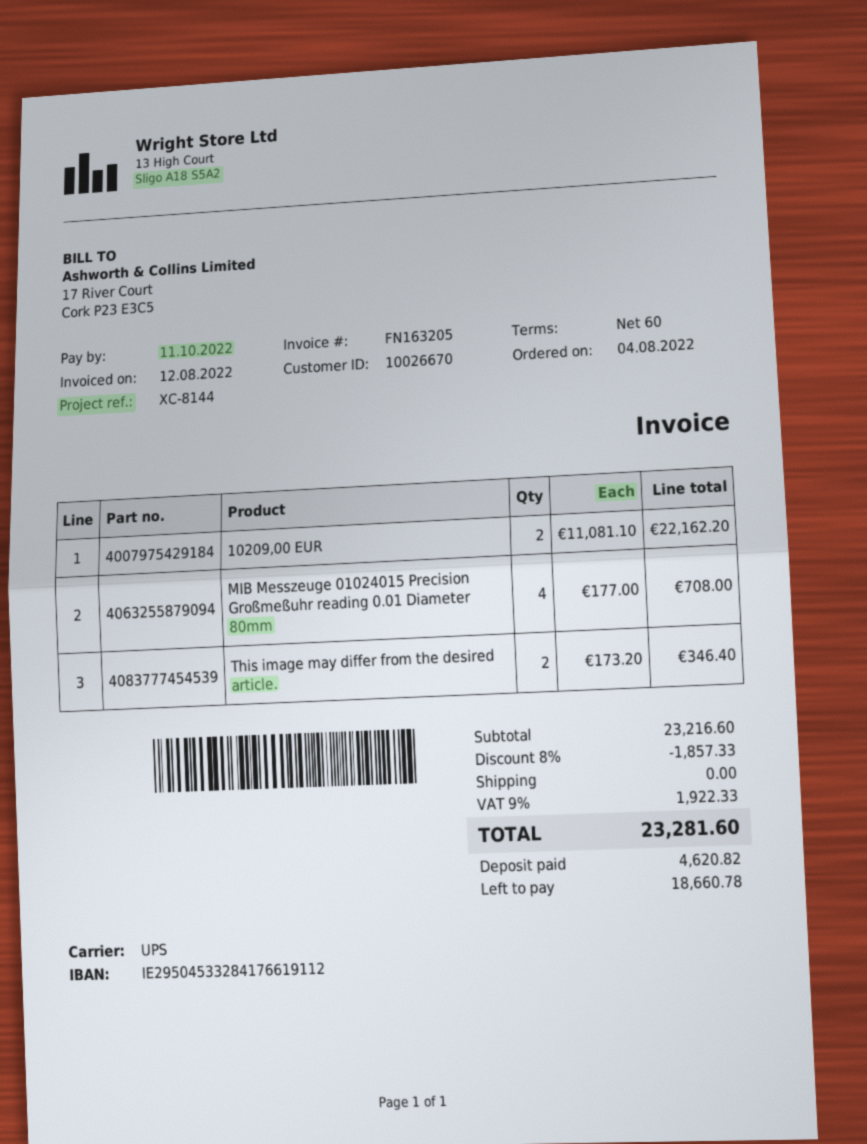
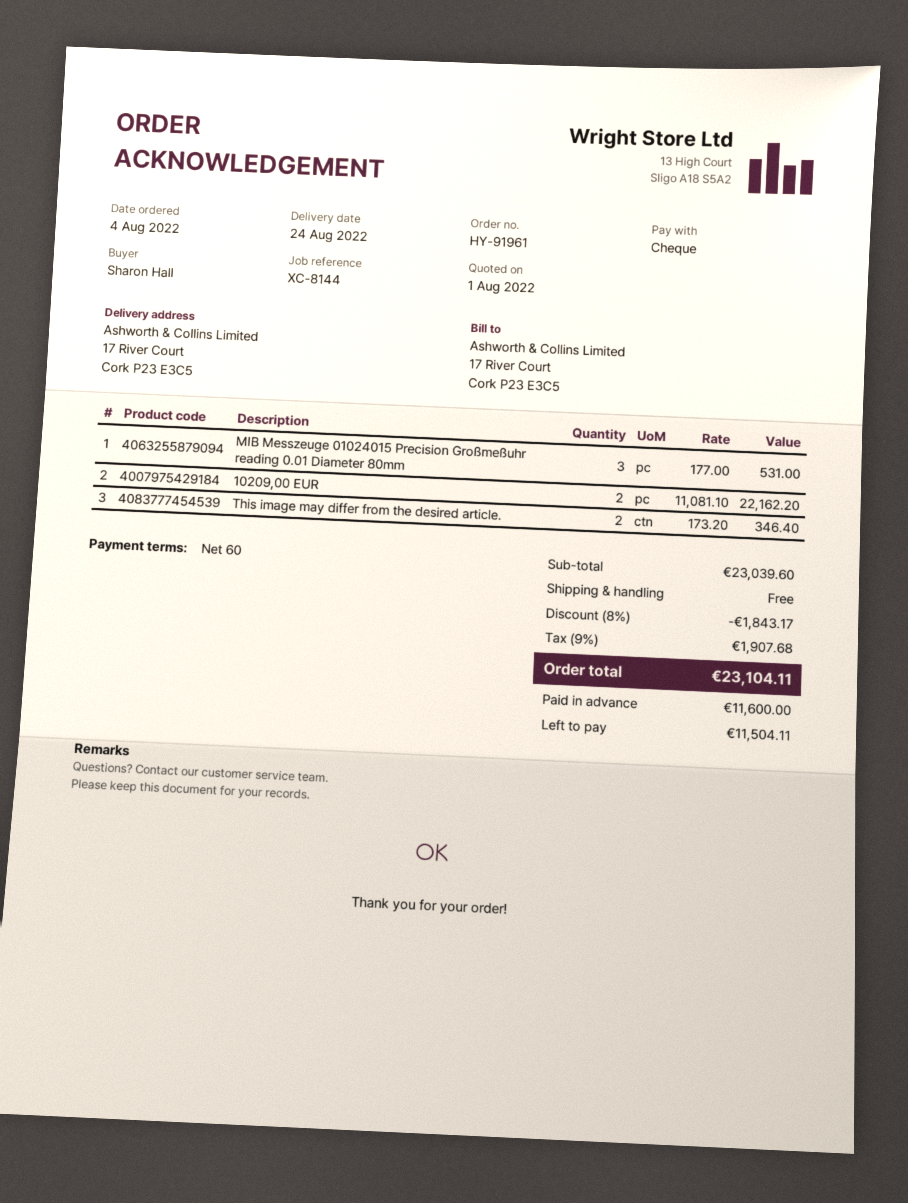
MIB Messzeuge 01024015 Precision Großmeßuhr reading 0.01 Diameter 80mm: 4 x 177.00 = 708.00 -> 3 x 177.00 = 531.00
subtotal: 23216.60 -> 23039.60
discount: 8% = 1857.33 -> 8% = 1843.17
tax: 9% = 1922.33 -> 9% = 1907.68
total: 23281.60 -> 23104.11
deposit: 4620.82 -> 11600.00
balance: 18660.78 -> 11504.11

